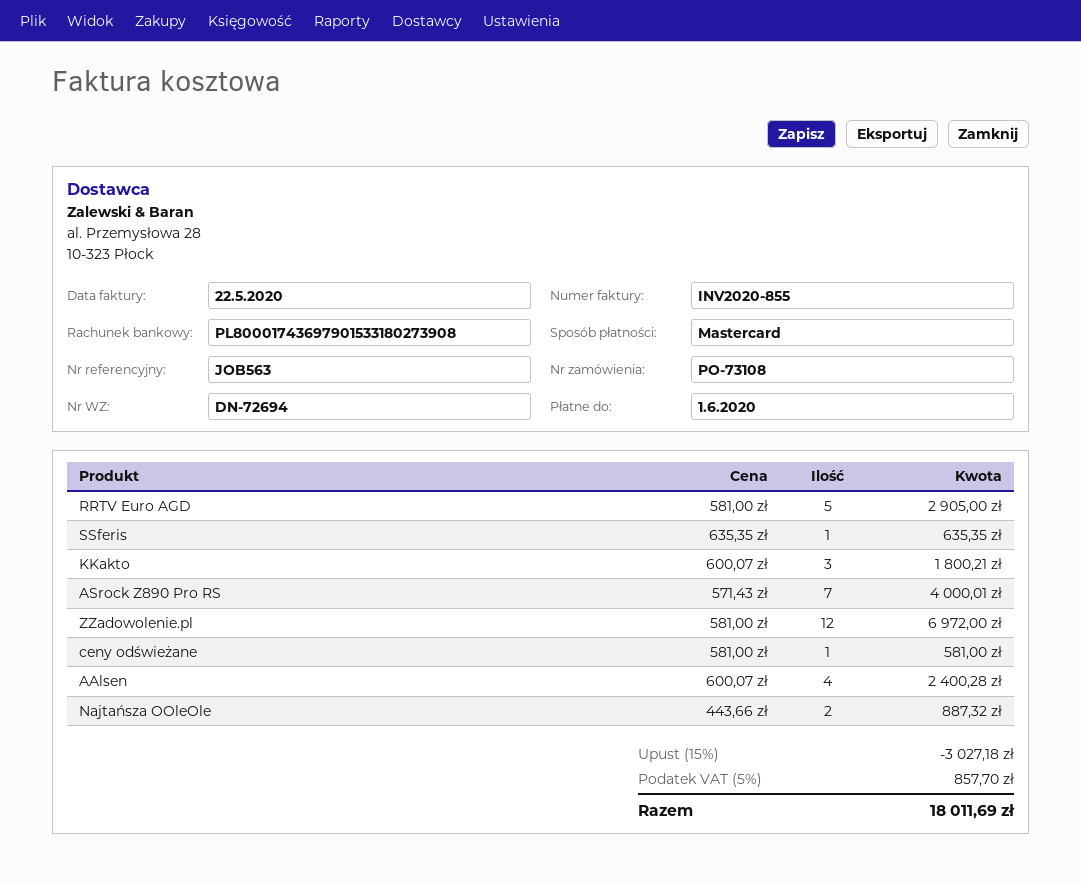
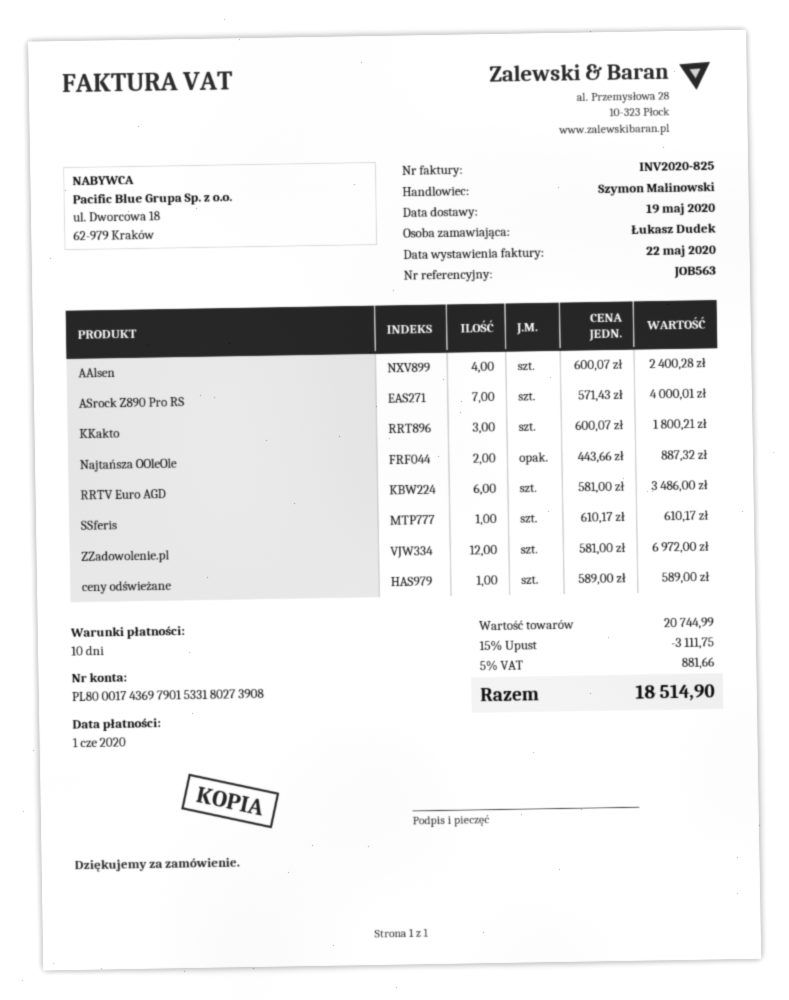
invoice number: INV2020-855 -> INV2020-825
RRTV Euro AGD: 5 x 581.00 = 2905.00 -> 6 x 581.00 = 3486.00
SSferis: 1 x 635.35 = 635.35 -> 1 x 610.17 = 610.17
ceny odświeżane: 1 x 581.00 = 581.00 -> 1 x 589.00 = 589.00
discount: 15% = 3027.18 -> 15% = 3111.75
tax: 5% = 857.70 -> 5% = 881.66
total: 18011.69 -> 18514.90

